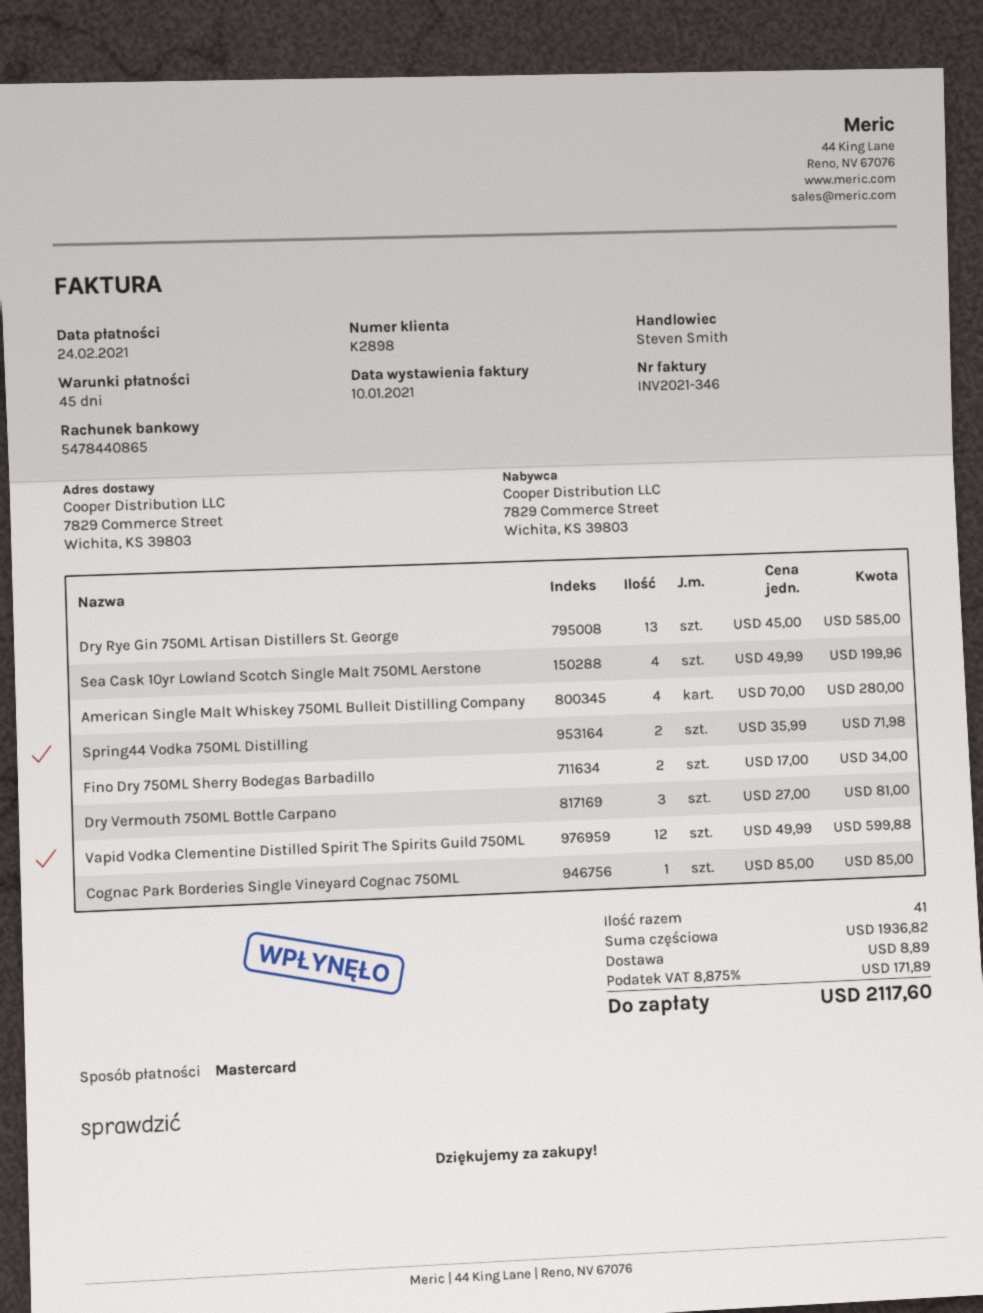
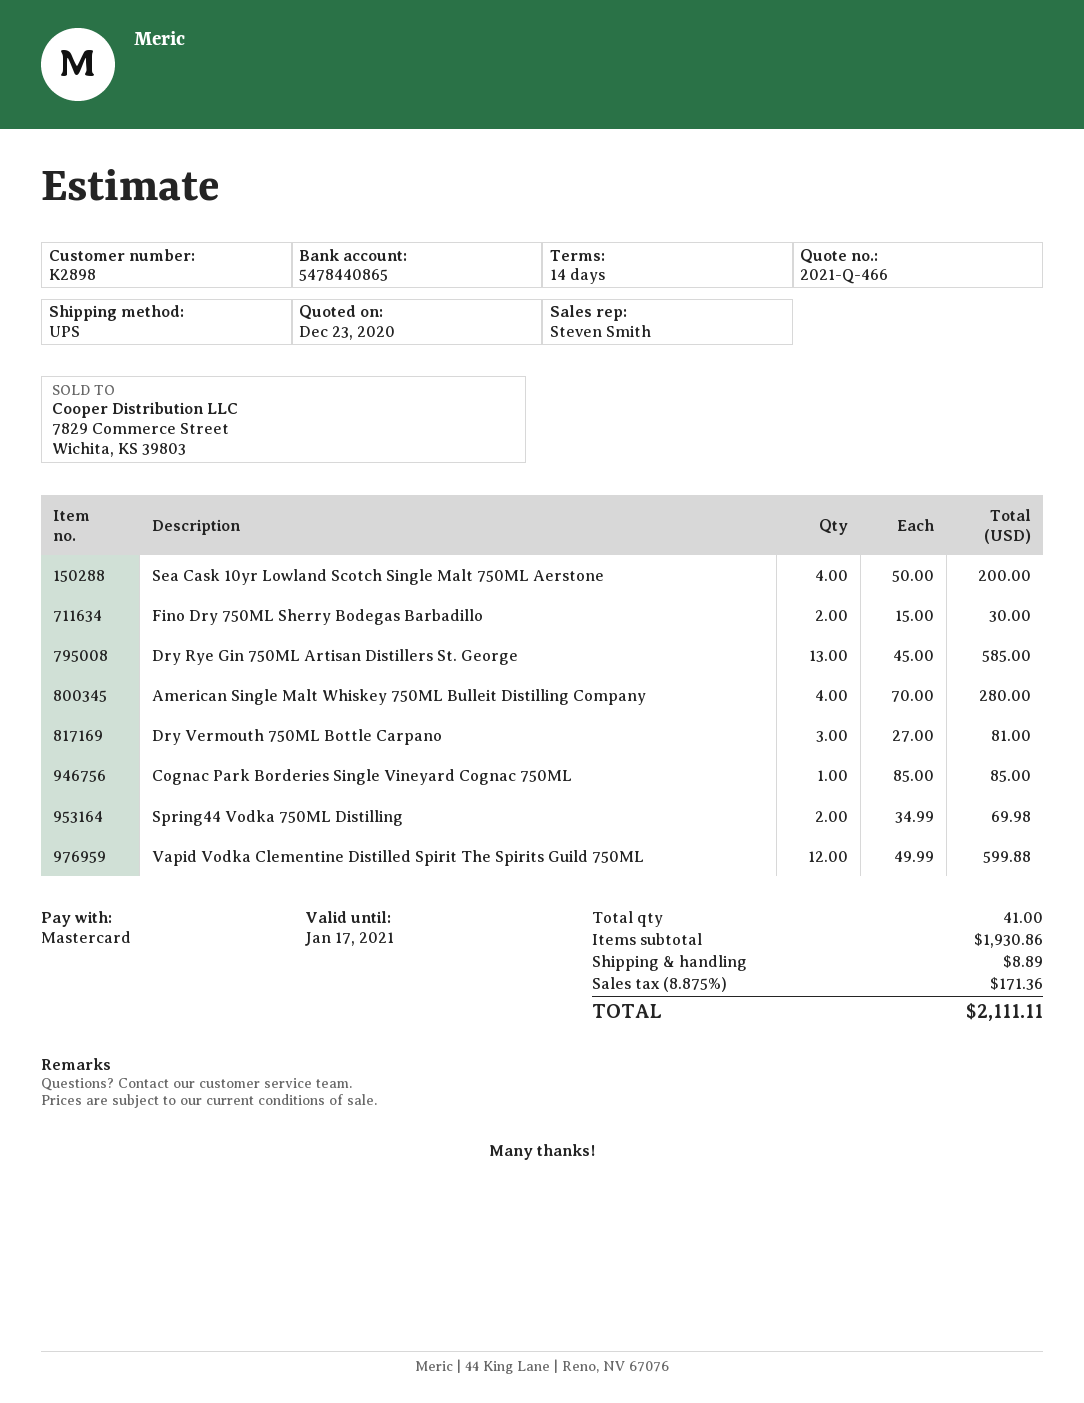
payment terms: 45 days -> 14 days
Sea Cask 10yr Lowland Scotch Single Malt 750ML Aerstone: 4 x 49.99 = 199.96 -> 4 x 50.00 = 200.00
Spring44 Vodka 750ML Distilling: 2 x 35.99 = 71.98 -> 2 x 34.99 = 69.98
Fino Dry 750ML Sherry Bodegas Barbadillo: 2 x 17.00 = 34.00 -> 2 x 15.00 = 30.00
subtotal: 1936.82 -> 1930.86
tax: 8.875% = 171.89 -> 8.875% = 171.36
total: 2117.60 -> 2111.11

